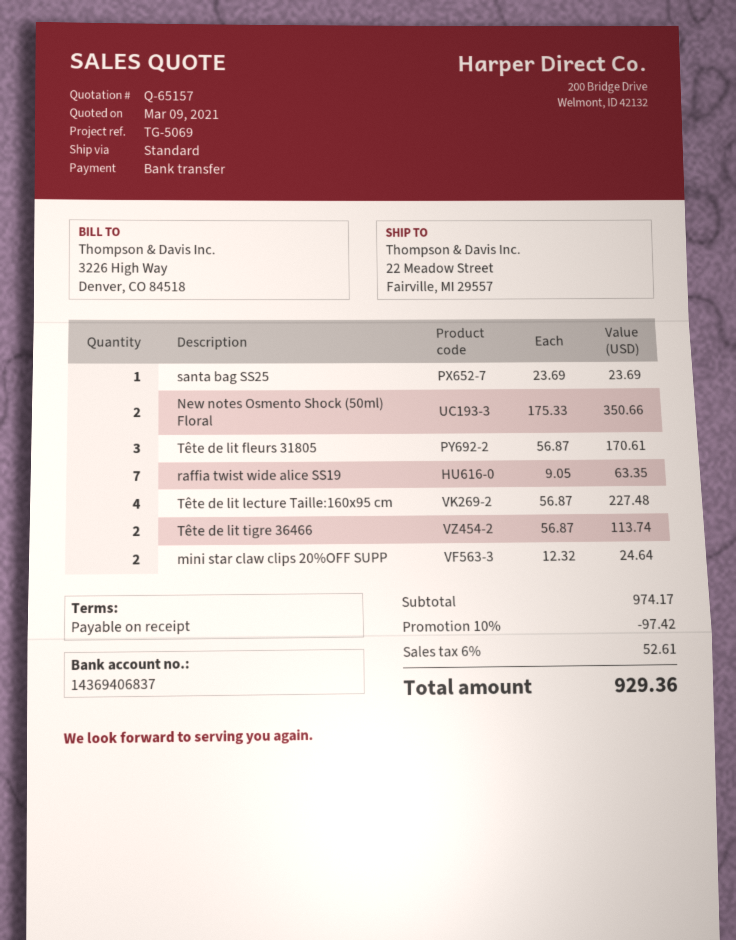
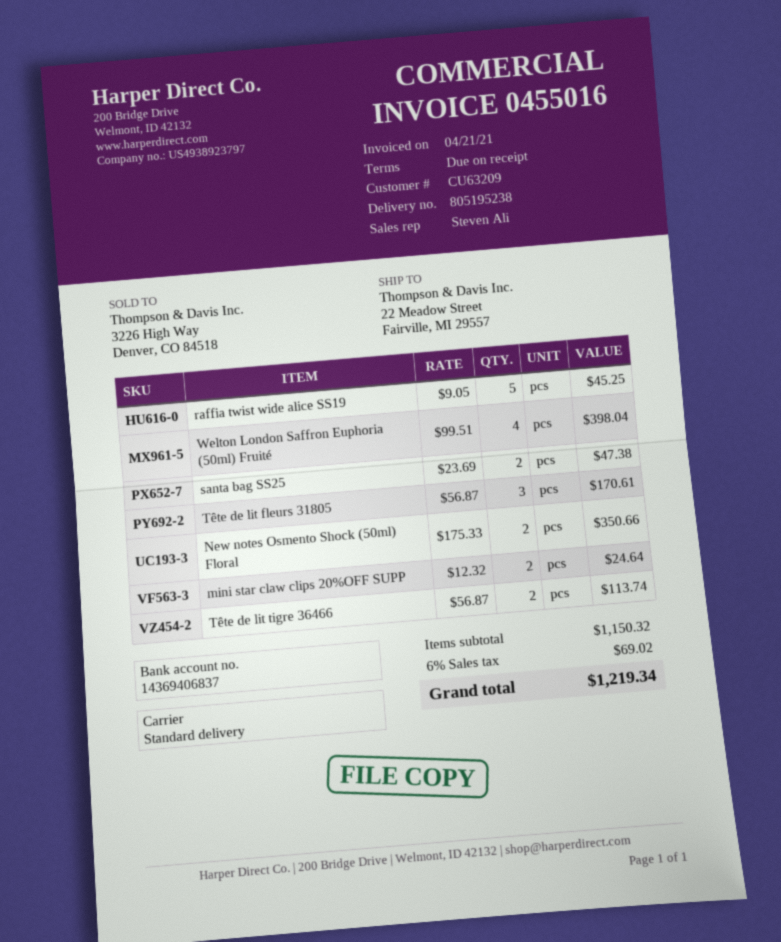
santa bag SS25: 1 x 23.69 = 23.69 -> 2 x 23.69 = 47.38
raffia twist wide alice SS19: 7 x 9.05 = 63.35 -> 5 x 9.05 = 45.25
Tête de lit lecture Taille:160x95 cm: 4 x 56.87 = 227.48 -> none
Welton London Saffron Euphoria (50ml) Fruité: none -> 4 x 99.51 = 398.04
subtotal: 974.17 -> 1150.32
discount: 10% = 97.42 -> none
tax: 6% = 52.61 -> 6% = 69.02
total: 929.36 -> 1219.34

